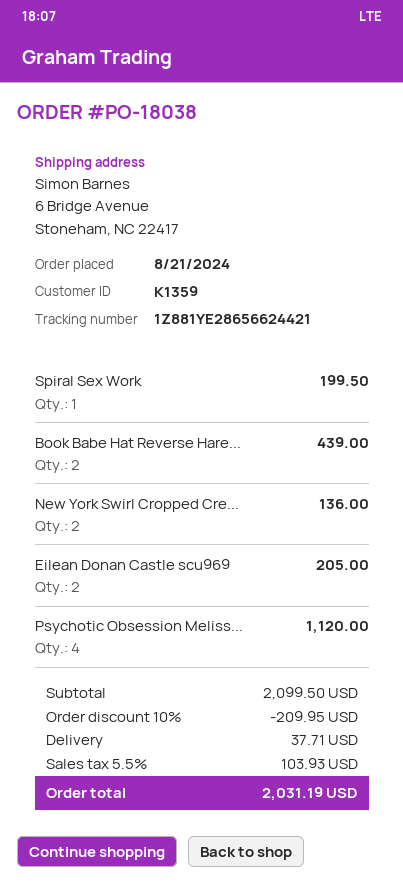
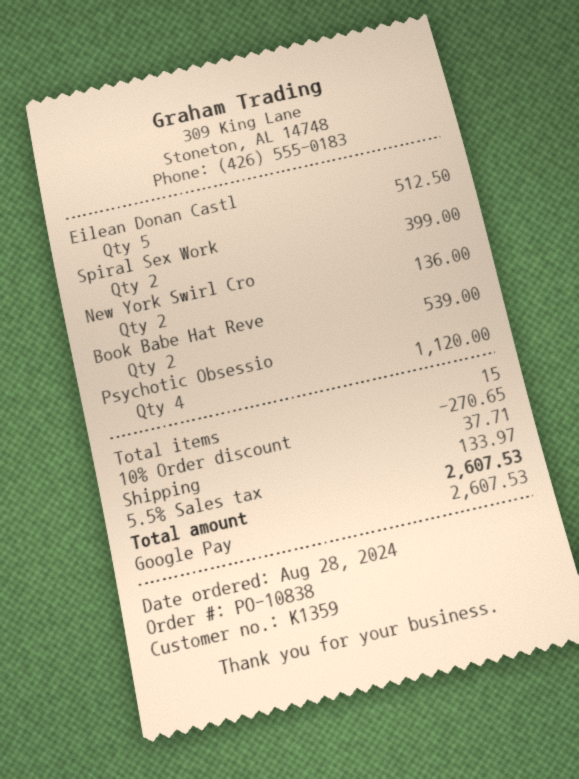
order number: PO-18038 -> PO-10838
order date: 2024-08-21 -> 2024-08-28
Spiral Sex Work: 1 for 199.50 -> 2 for 399.00
Book Babe Hat Reverse Hare...: 2 for 439.00 -> 2 for 539.00
Eilean Donan Castle scu969: 2 for 205.00 -> 5 for 512.50
discount: 10% = 209.95 -> 10% = 270.65
tax: 5.5% = 103.93 -> 5.5% = 133.97
total: 2031.19 -> 2607.53

